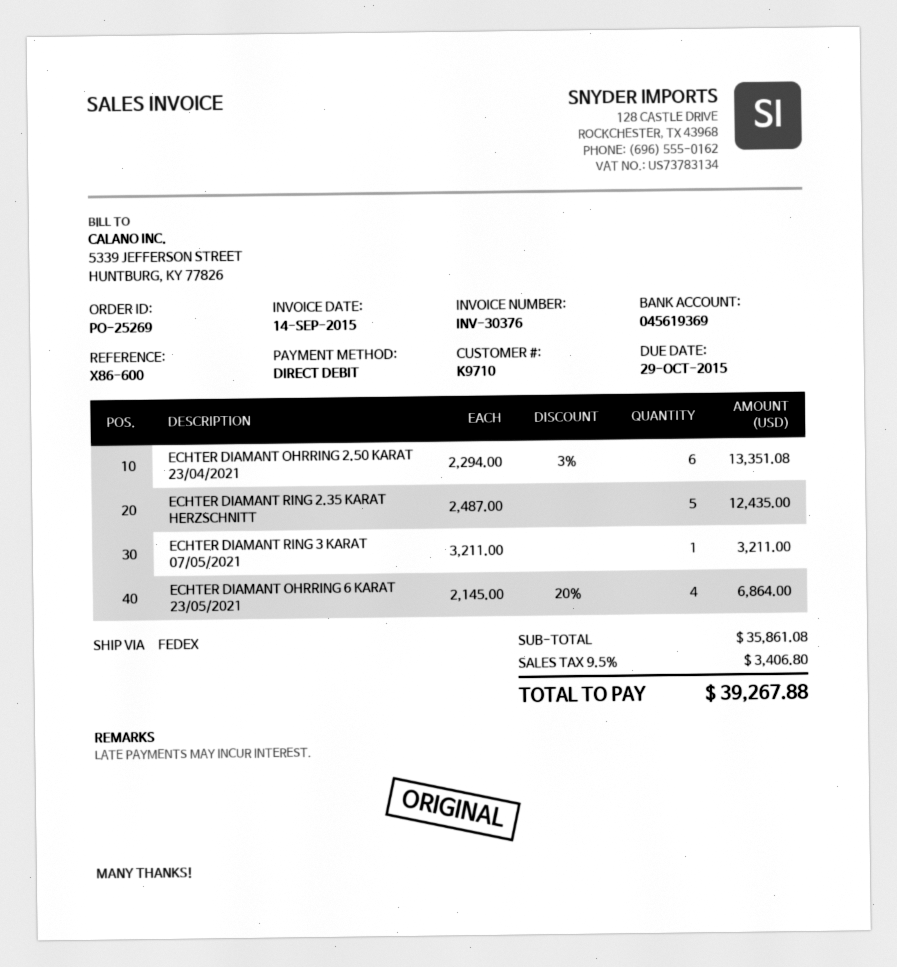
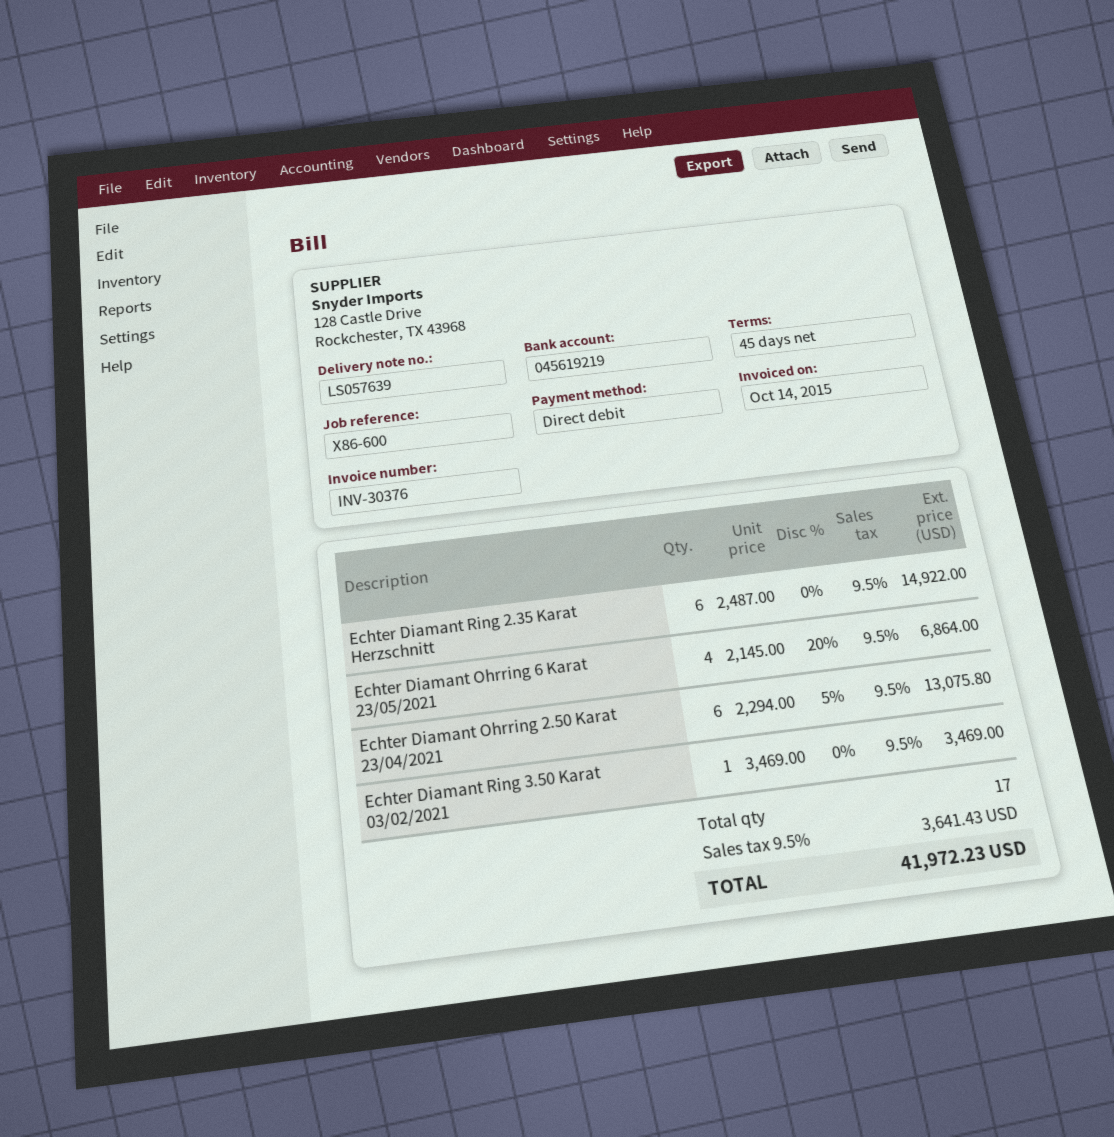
invoice date: 2015-09-14 -> 2015-10-14
bank account: 045619369 -> 045619219
ECHTER DIAMANT OHRRING 2.50 KARAT 23/04/2021: 6 x 2294.00 - 3% = 13351.08 -> 6 x 2294.00 - 5% = 13075.80
ECHTER DIAMANT RING 2.35 KARAT HERZSCHNITT: 5 x 2487.00 = 12435.00 -> 6 x 2487.00 = 14922.00
ECHTER DIAMANT RING 3 KARAT 07/05/2021: 1 x 3211.00 = 3211.00 -> none
Echter Diamant Ring 3.50 Karat 03/02/2021: none -> 1 x 3469.00 = 3469.00
tax: 9.5% = 3406.80 -> 9.5% = 3641.43
total: 39267.88 -> 41972.23

